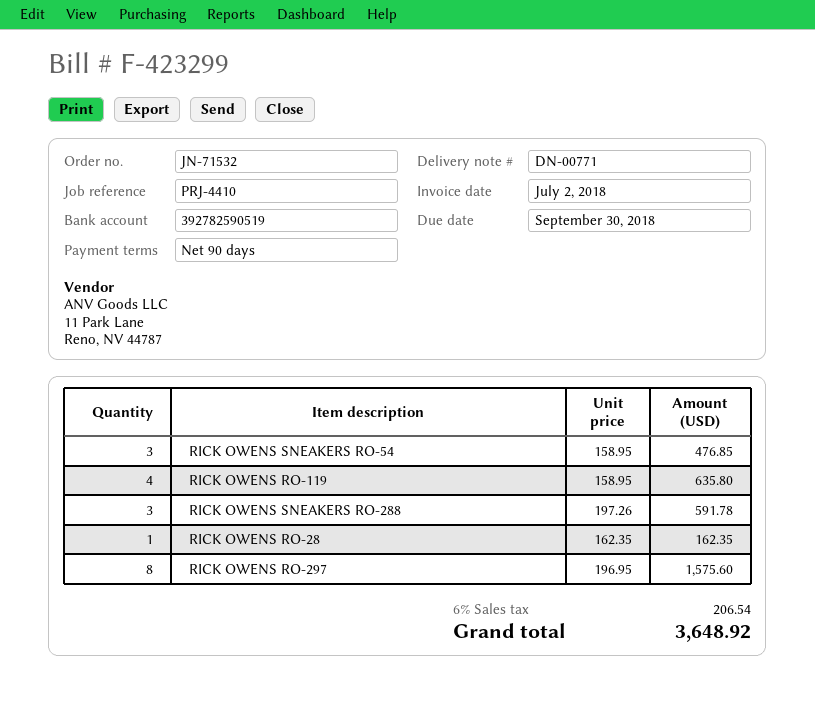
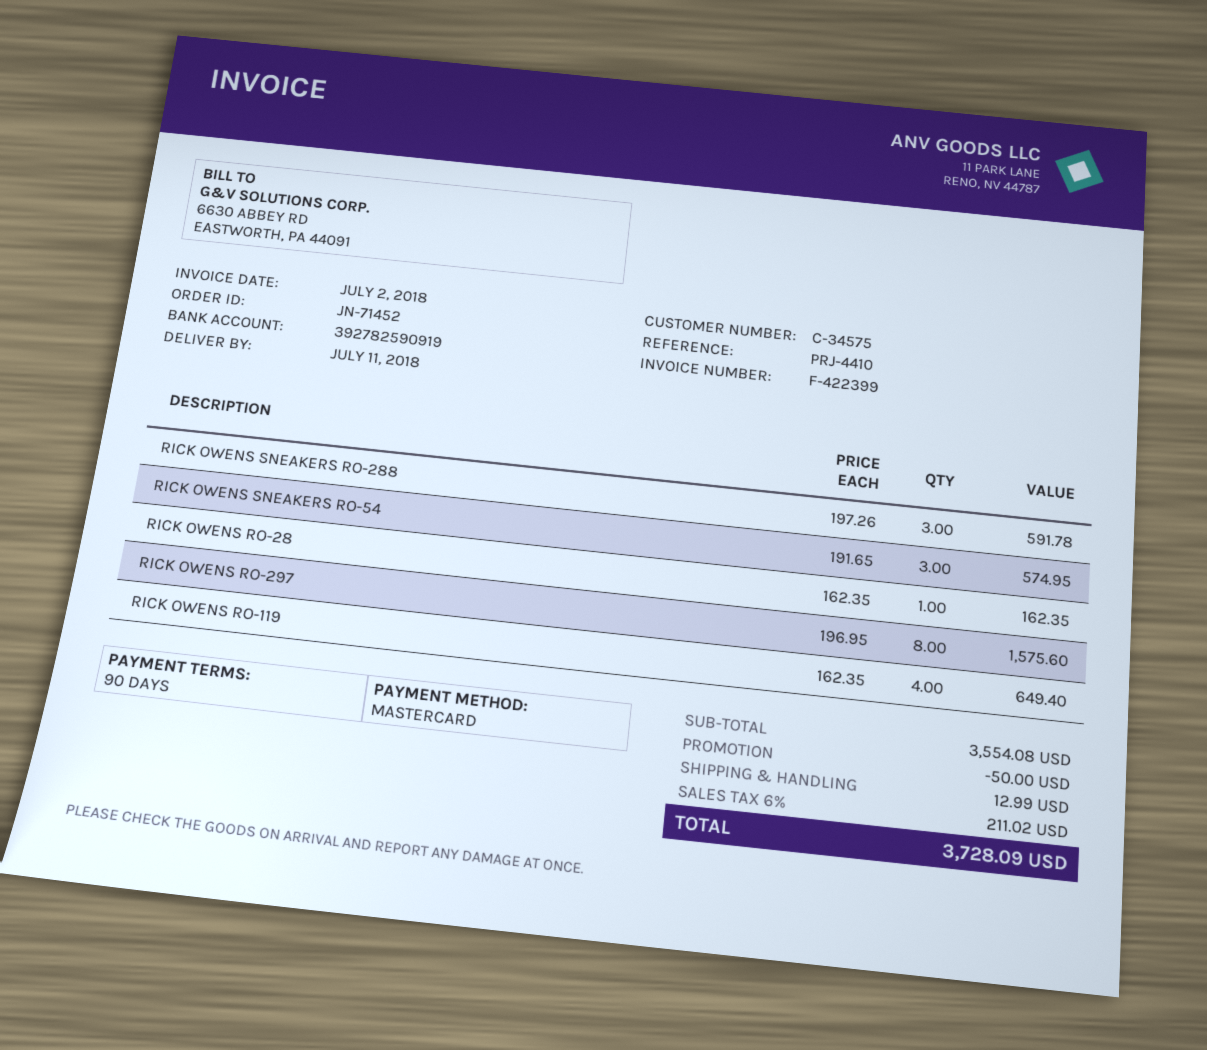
order number: JN-71532 -> JN-71452
invoice number: F-423299 -> F-422399
bank account: 392782590519 -> 392782590919
RICK OWENS SNEAKERS RO-54: 3 x 158.95 = 476.85 -> 3 x 191.65 = 574.95
RICK OWENS RO-119: 4 x 158.95 = 635.80 -> 4 x 162.35 = 649.40
discount: none -> 50.00
shipping: none -> 12.99
tax: 6% = 206.54 -> 6% = 211.02
total: 3648.92 -> 3728.09

